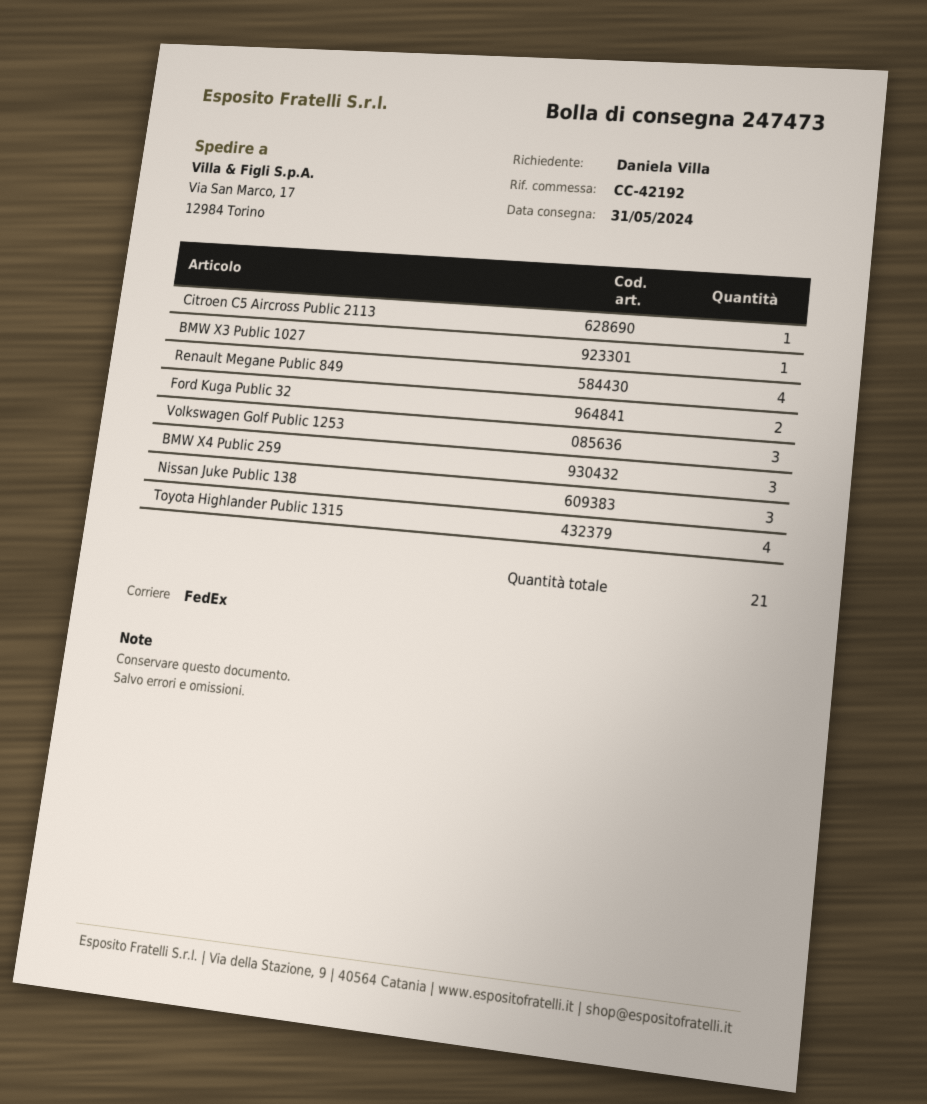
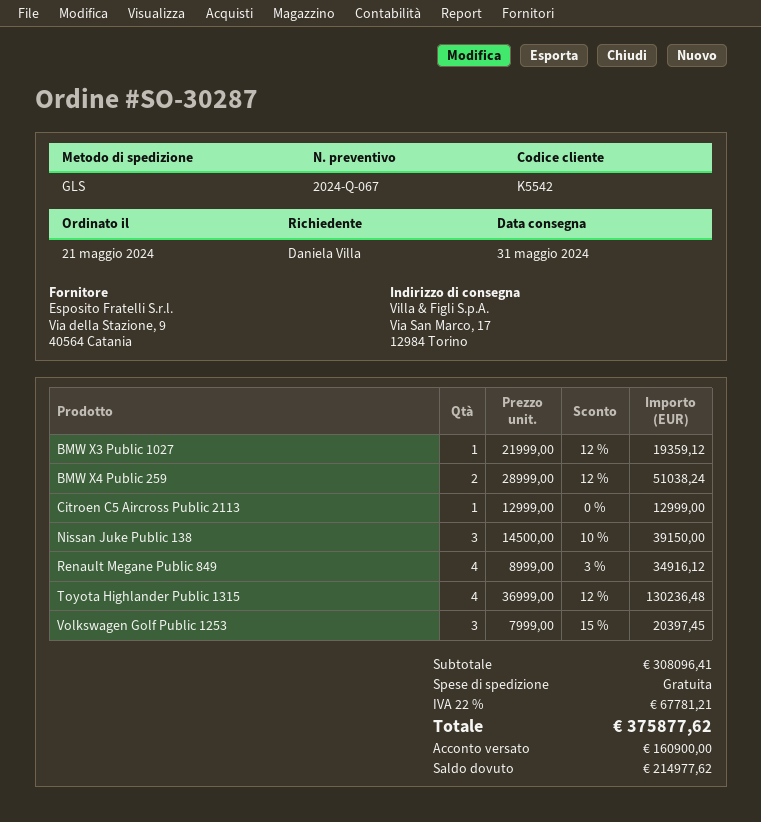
shipping method: FedEx -> GLS
Ford Kuga Public 32: 2 -> none
BMW X4 Public 259: 3 -> 2

